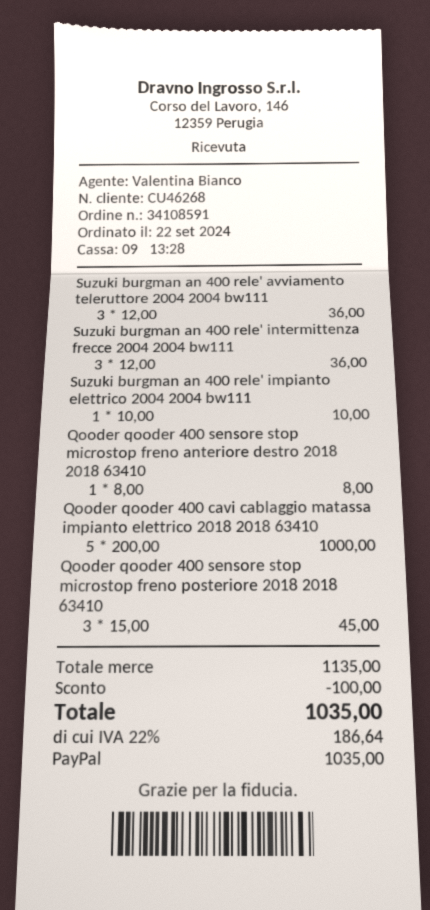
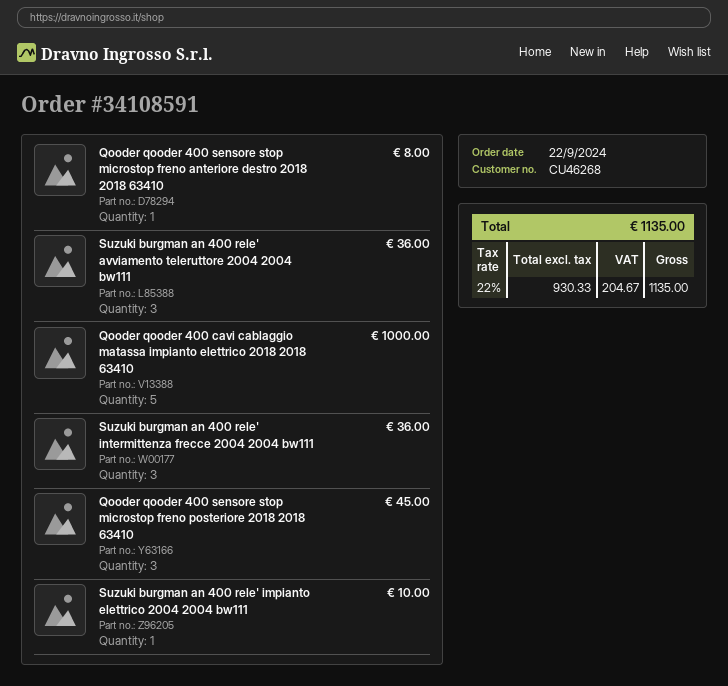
discount: 100.00 -> none
tax: 22% = 186.64 -> 22% = 204.67
total: 1035.00 -> 1135.00

